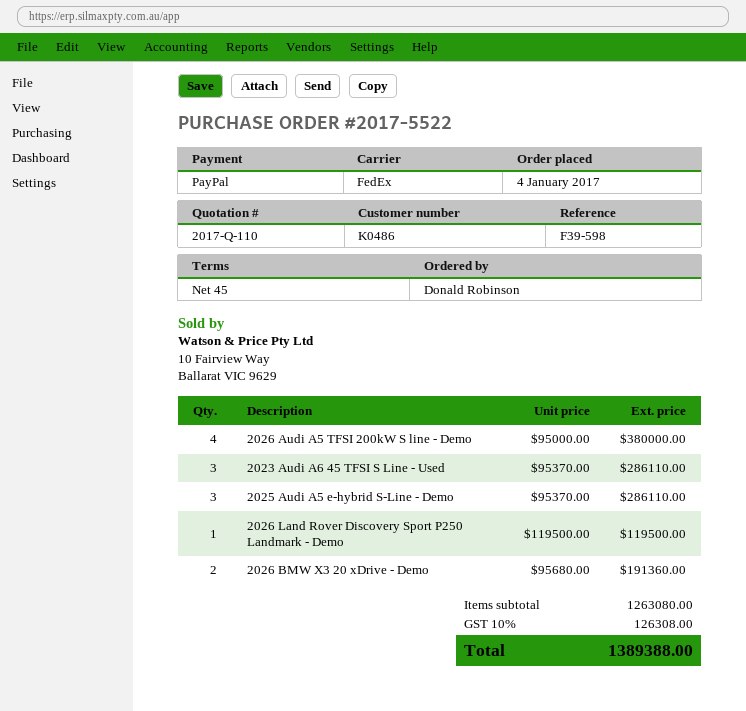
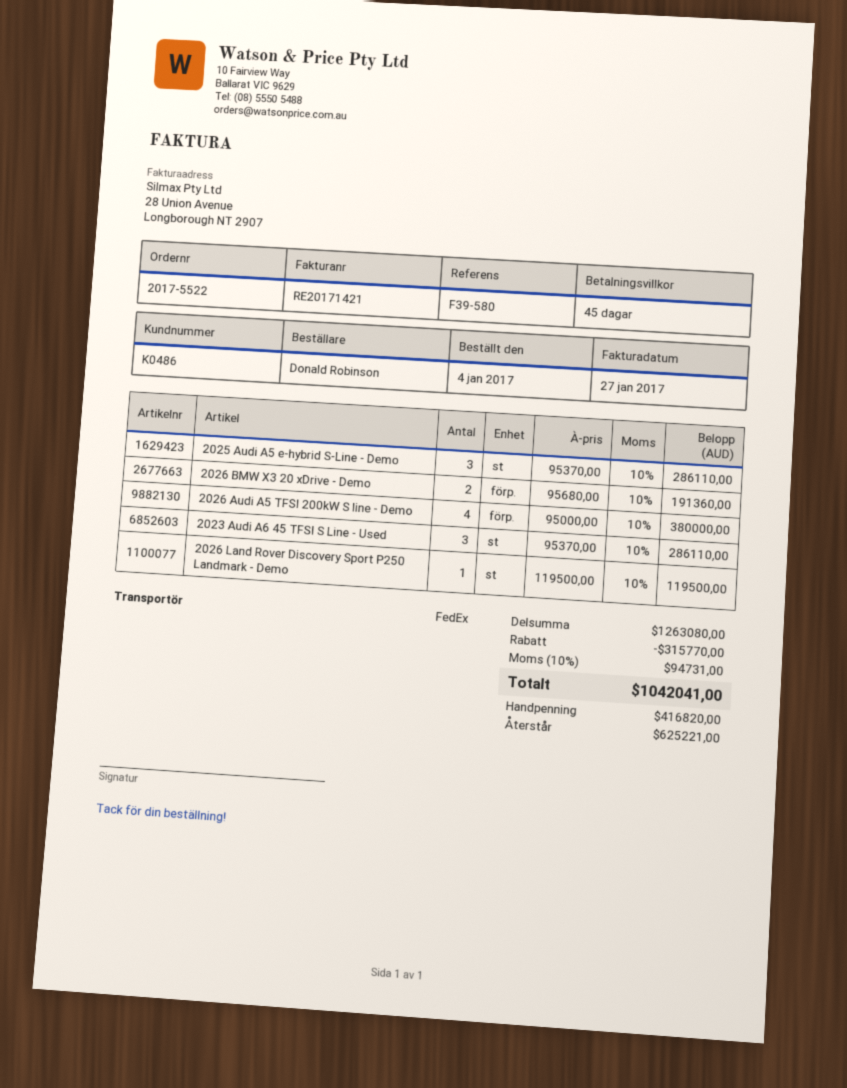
reference: F39-598 -> F39-580
discount: none -> 315770.00
tax: 10% = 126308.00 -> 10% = 94731.00
total: 1389388.00 -> 1042041.00

